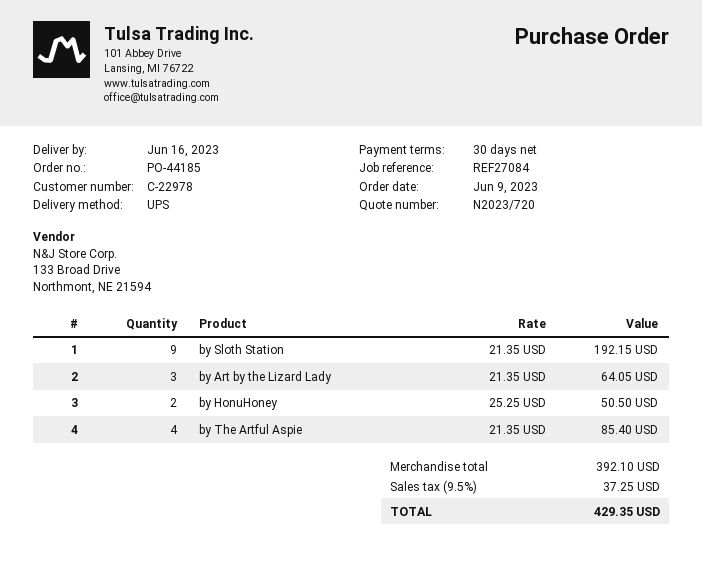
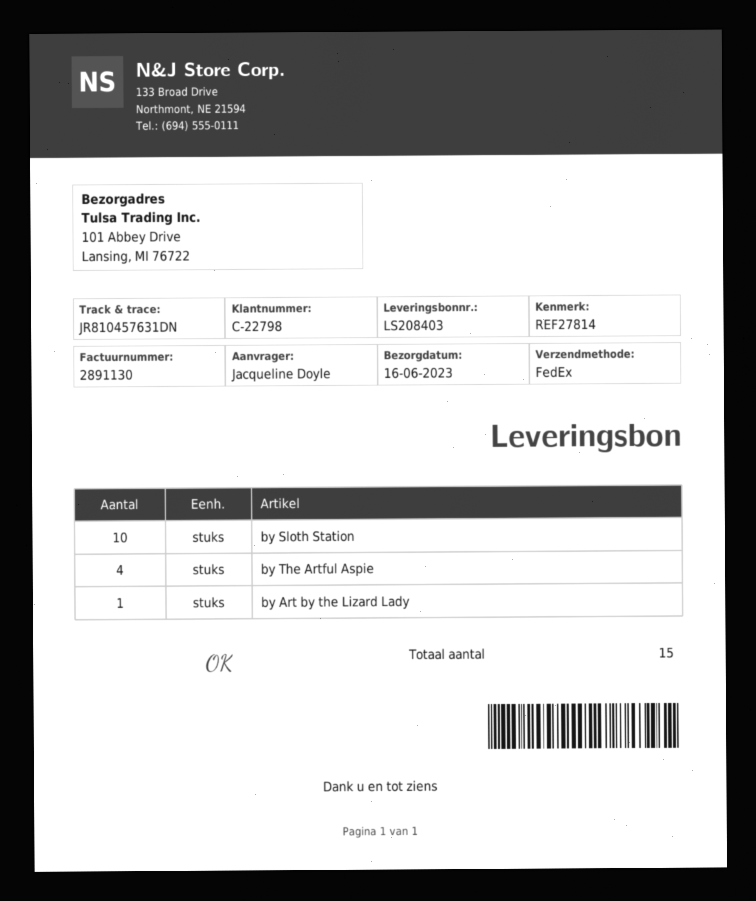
customer number: C-22978 -> C-22798
reference: REF27084 -> REF27814
shipping method: UPS -> FedEx
by Sloth Station: 9 -> 10
by Art by the Lizard Lady: 3 -> 1
by HonuHoney: 2 -> none

